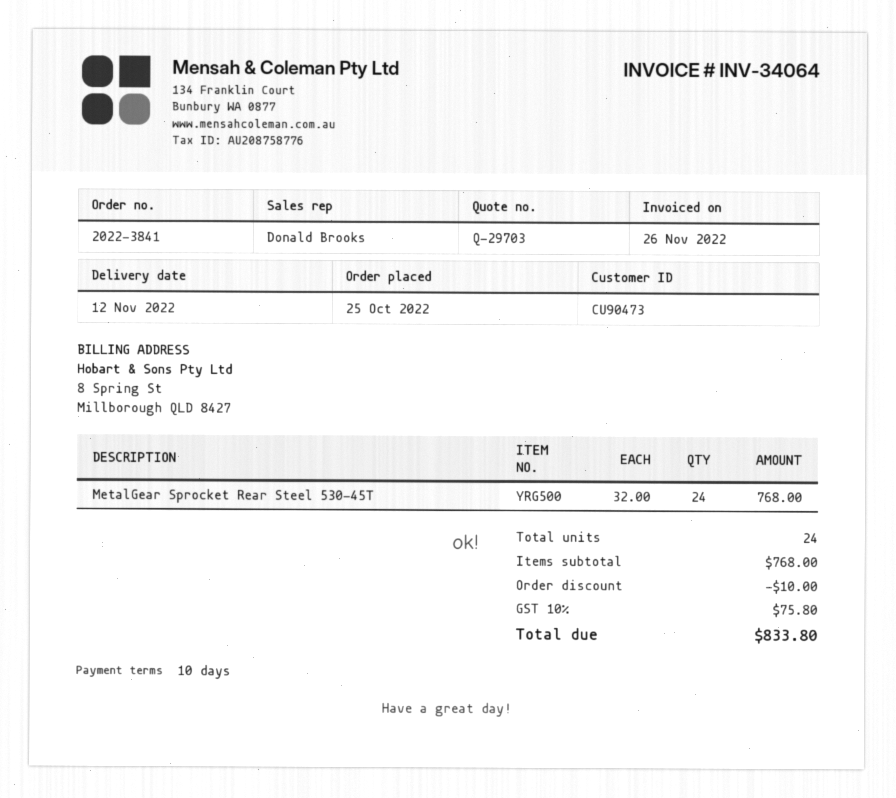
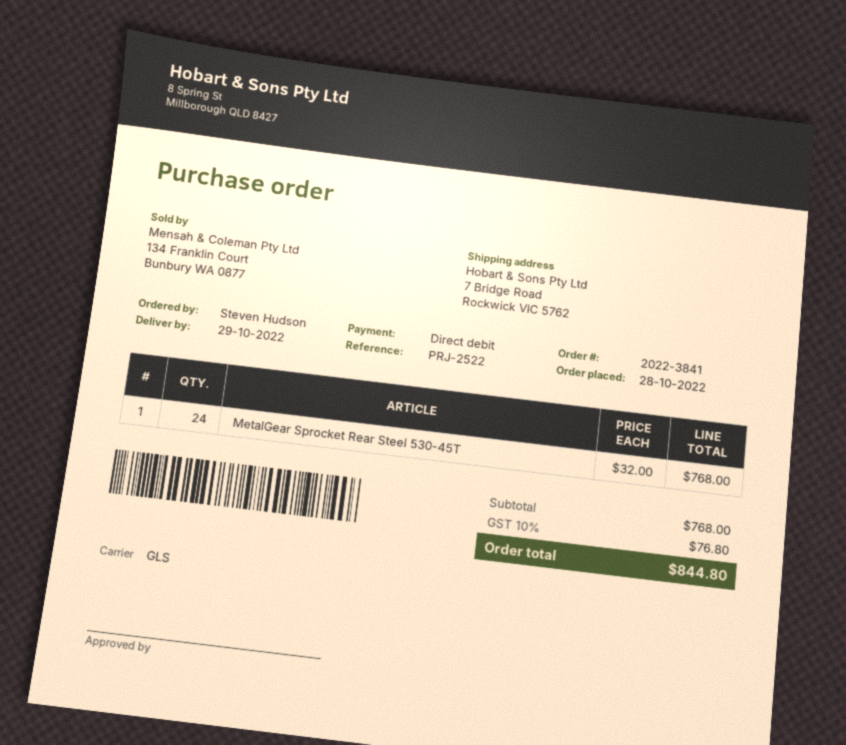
order date: 2022-10-25 -> 2022-10-28
delivery date: 2022-11-12 -> 2022-10-29
discount: 10.00 -> none
tax: 10% = 75.80 -> 10% = 76.80
total: 833.80 -> 844.80

